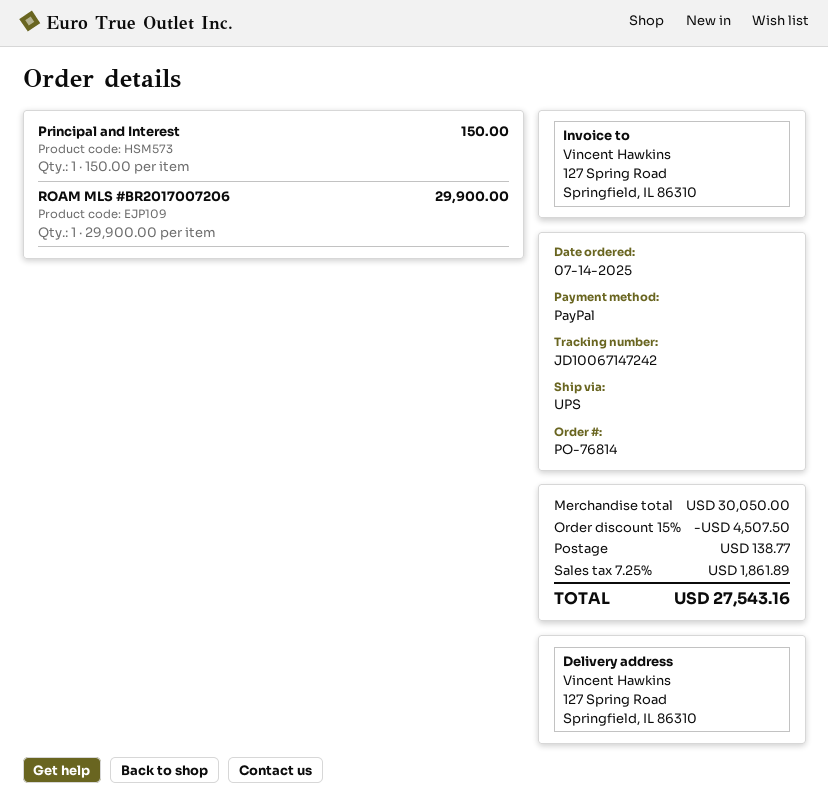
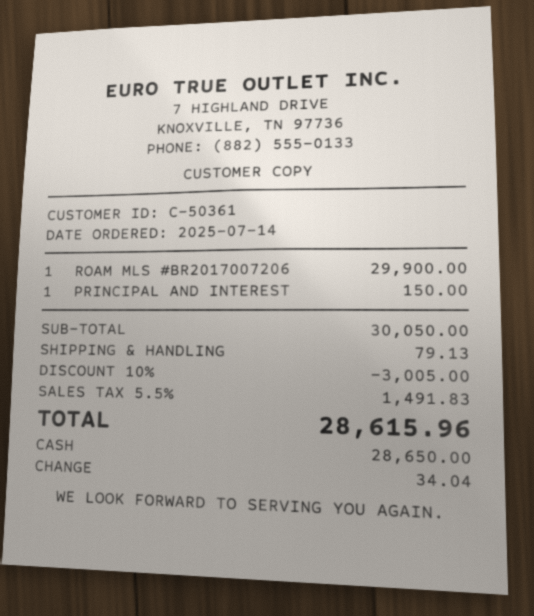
payment method: PayPal -> cash
discount: 15% = 4507.50 -> 10% = 3005.00
shipping: 138.77 -> 79.13
tax: 7.25% = 1861.89 -> 5.5% = 1491.83
total: 27543.16 -> 28615.96

